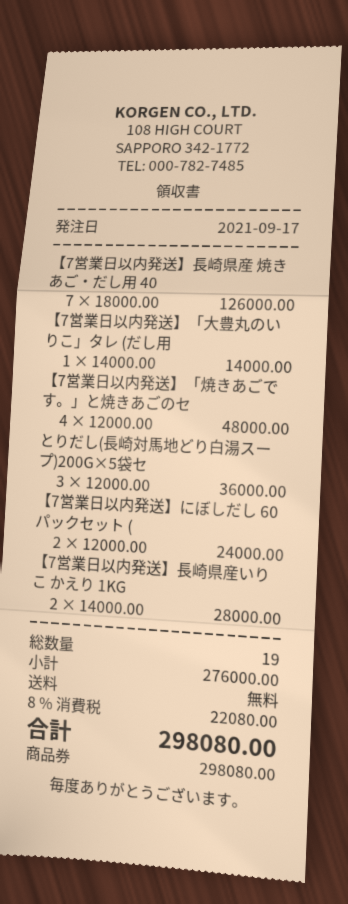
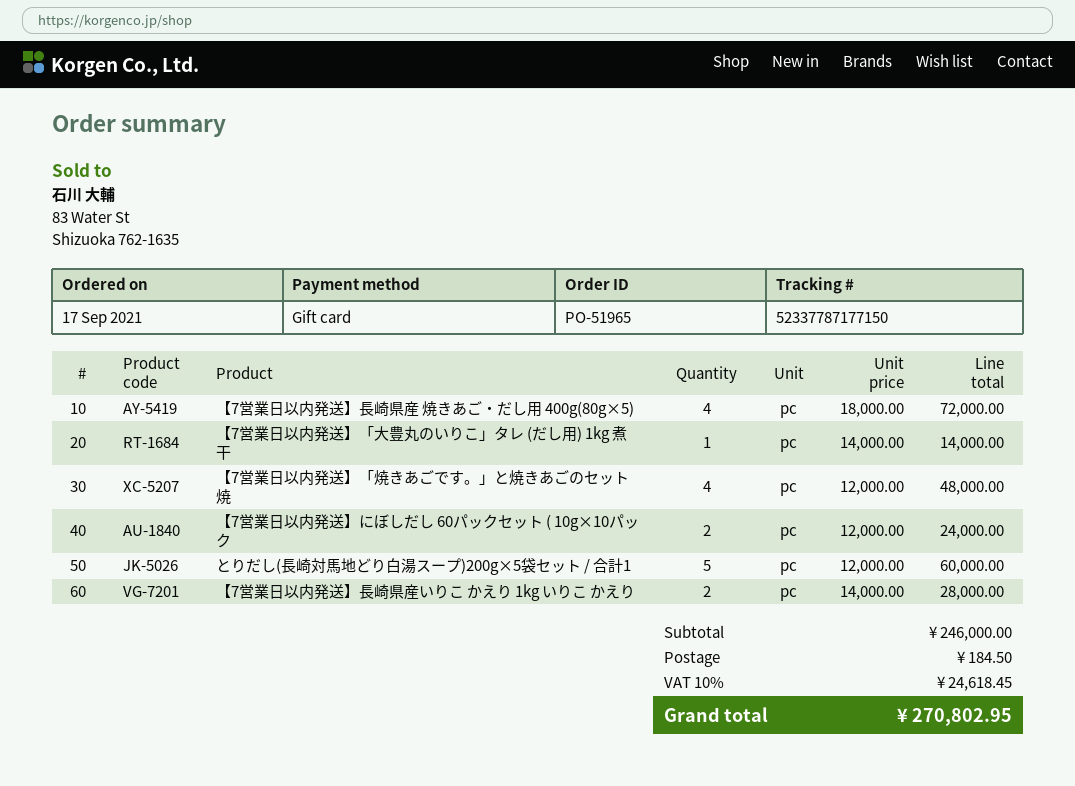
【7営業日以内発送】長崎県産 焼きあご・だし用 40: 7 x 18000.00 = 126000.00 -> 4 x 18000.00 = 72000.00
とりだし(長崎対馬地どり白湯スープ)200G×5袋セ: 3 x 12000.00 = 36000.00 -> 5 x 12000.00 = 60000.00
subtotal: 276000.00 -> 246000.00
shipping: 0.00 -> 184.50
tax: 8% = 22080.00 -> 10% = 24618.45
total: 298080.00 -> 270802.95

